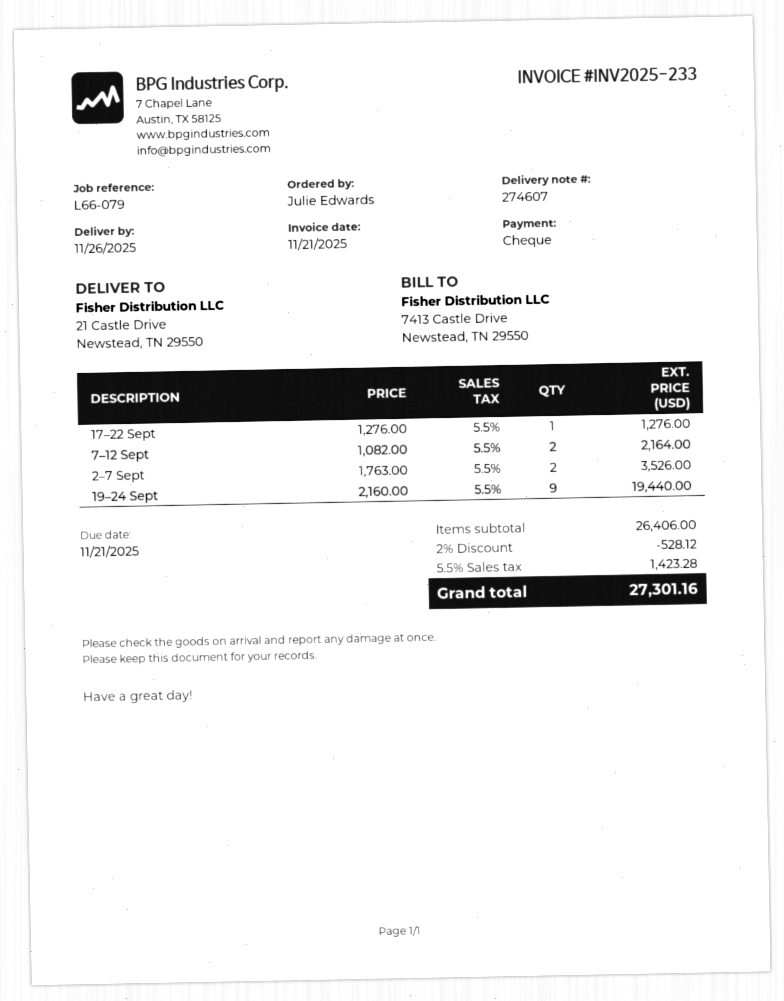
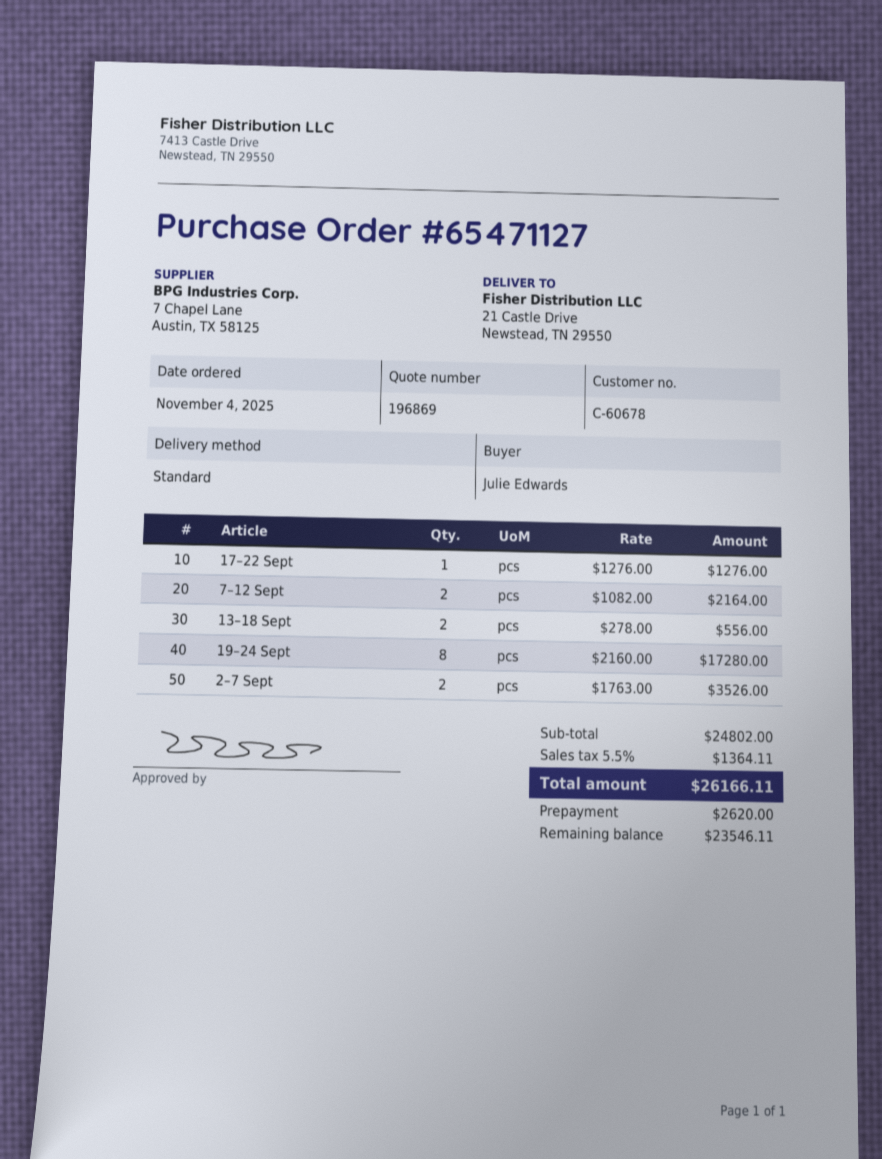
19–24 Sept: 9 x 2160.00 = 19440.00 -> 8 x 2160.00 = 17280.00
13–18 Sept: none -> 2 x 278.00 = 556.00
subtotal: 26406.00 -> 24802.00
discount: 2% = 528.12 -> none
tax: 5.5% = 1423.28 -> 5.5% = 1364.11
total: 27301.16 -> 26166.11

